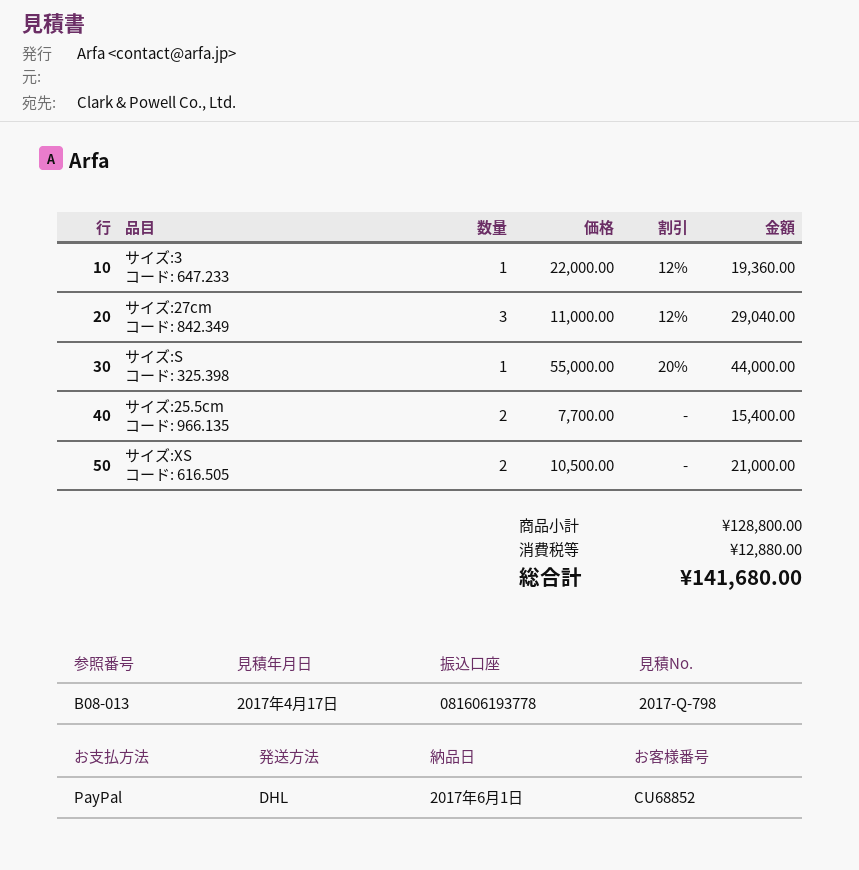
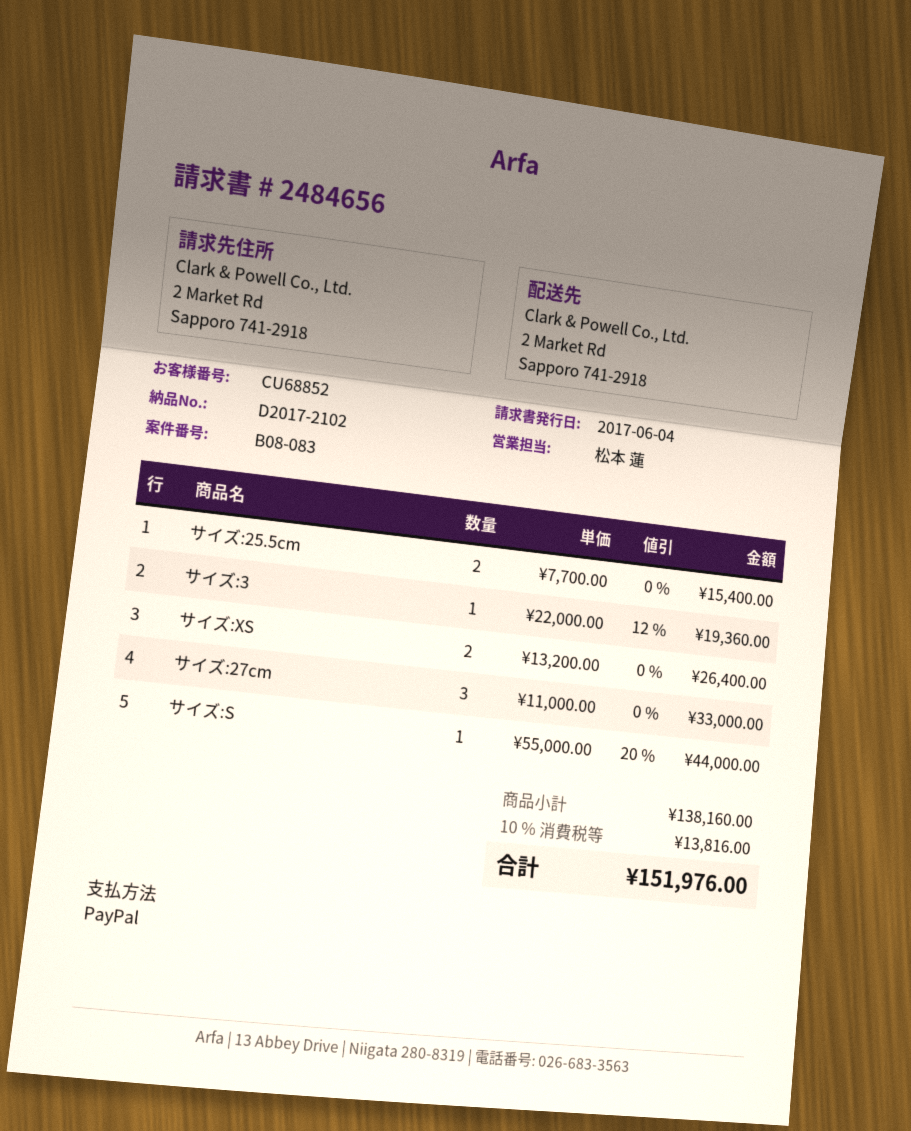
reference: B08-013 -> B08-083
サイズ:27cm: 3 x 11000.00 - 12% = 29040.00 -> 3 x 11000.00 = 33000.00
サイズ:XS: 2 x 10500.00 = 21000.00 -> 2 x 13200.00 = 26400.00
subtotal: 128800.00 -> 138160.00
tax: 12880.00 -> 13816.00
total: 141680.00 -> 151976.00

